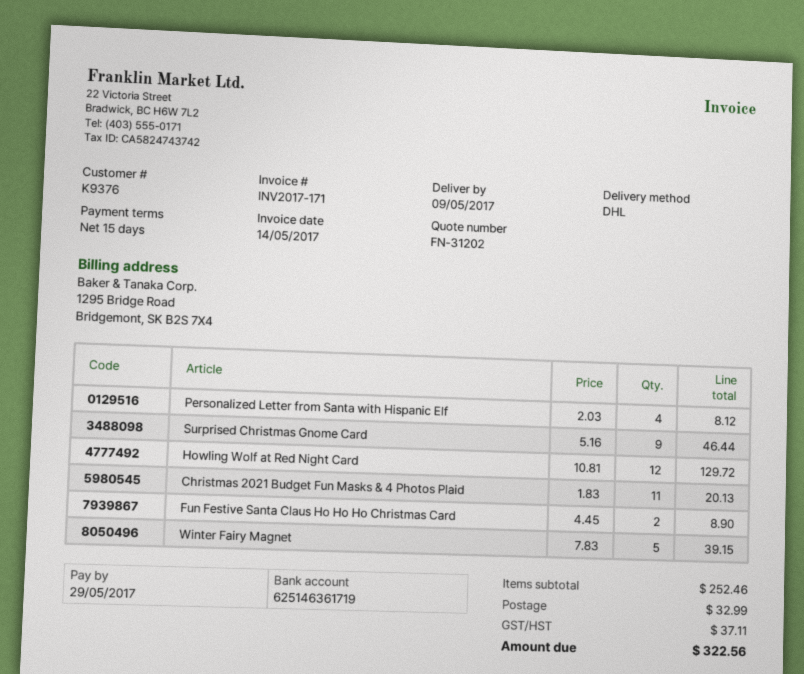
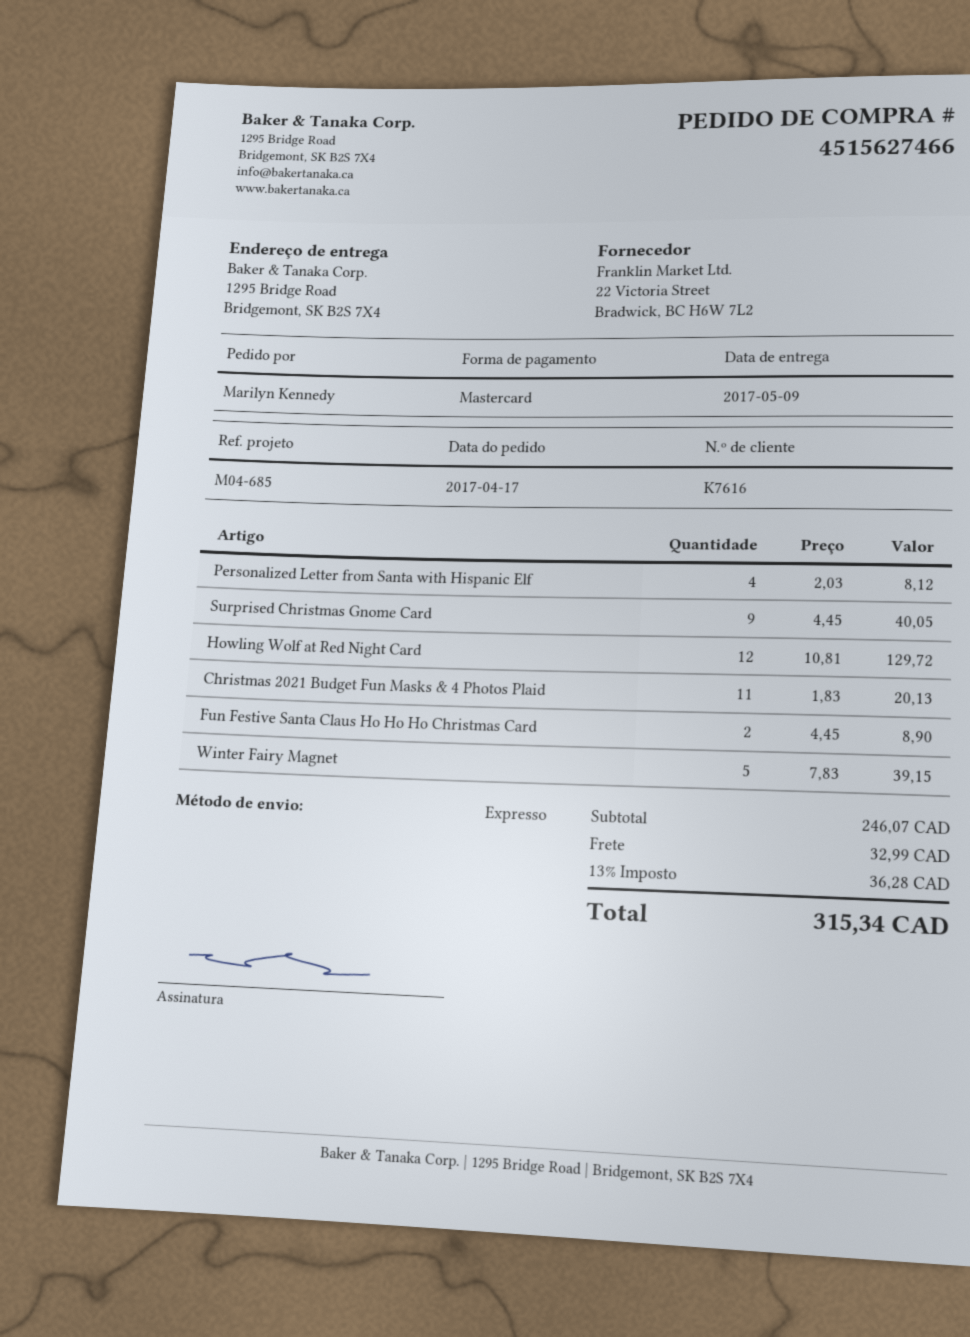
customer number: K9376 -> K7616
shipping method: DHL -> express
Surprised Christmas Gnome Card: 9 x 5.16 = 46.44 -> 9 x 4.45 = 40.05
subtotal: 252.46 -> 246.07
tax: 37.11 -> 36.28
total: 322.56 -> 315.34

